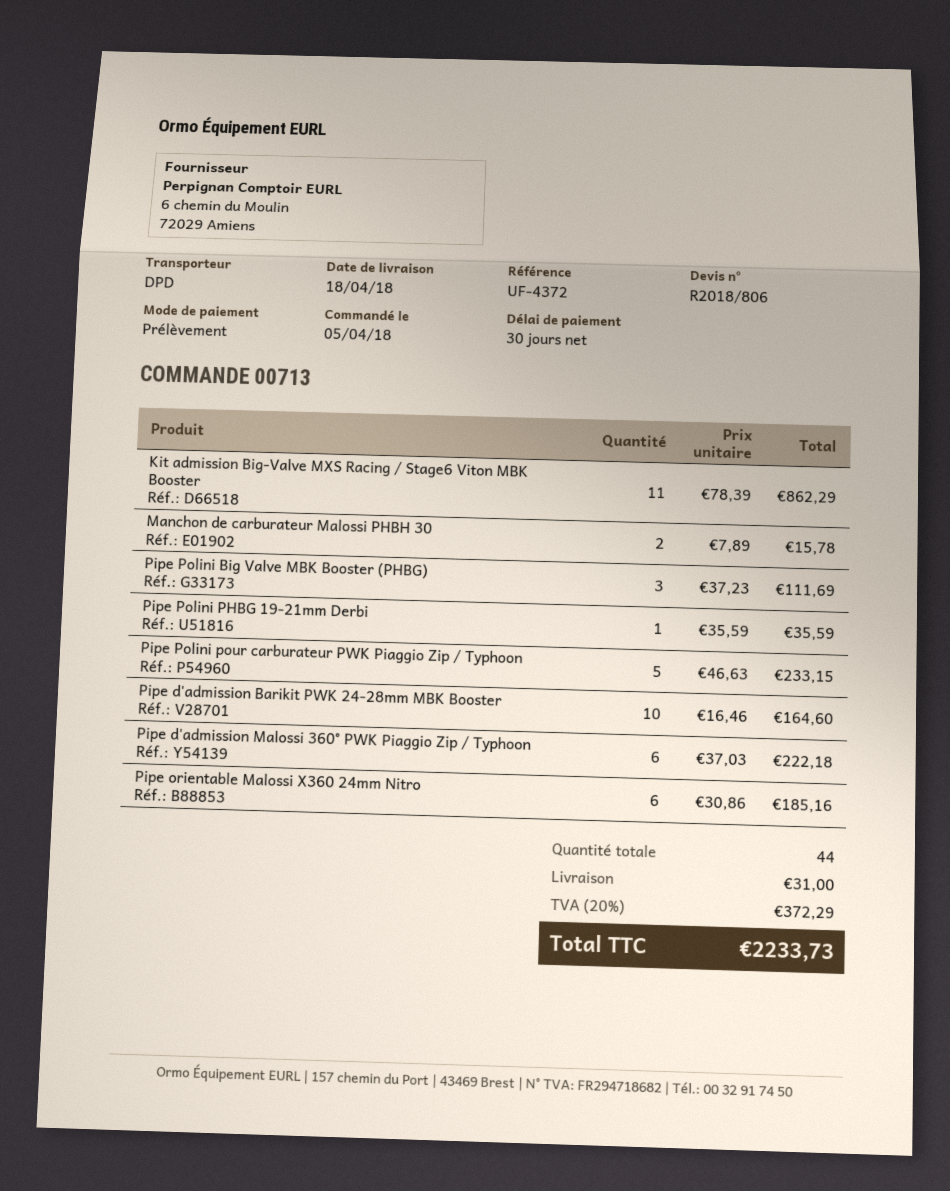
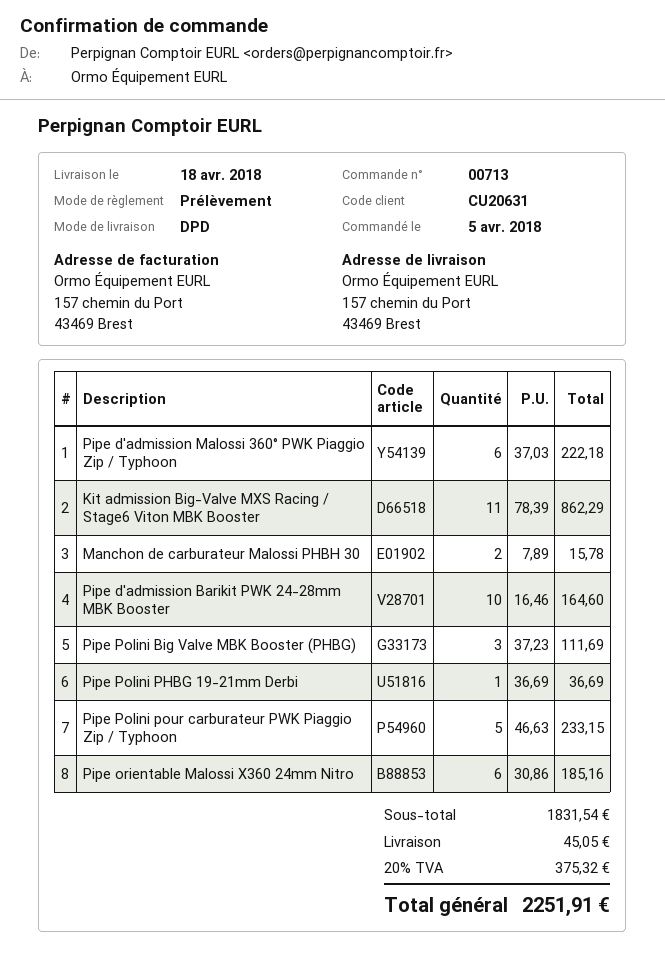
Pipe Polini PHBG 19-21mm Derbi: 1 x 35.59 = 35.59 -> 1 x 36.69 = 36.69
shipping: 31.00 -> 45.05
tax: 20% = 372.29 -> 20% = 375.32
total: 2233.73 -> 2251.91

